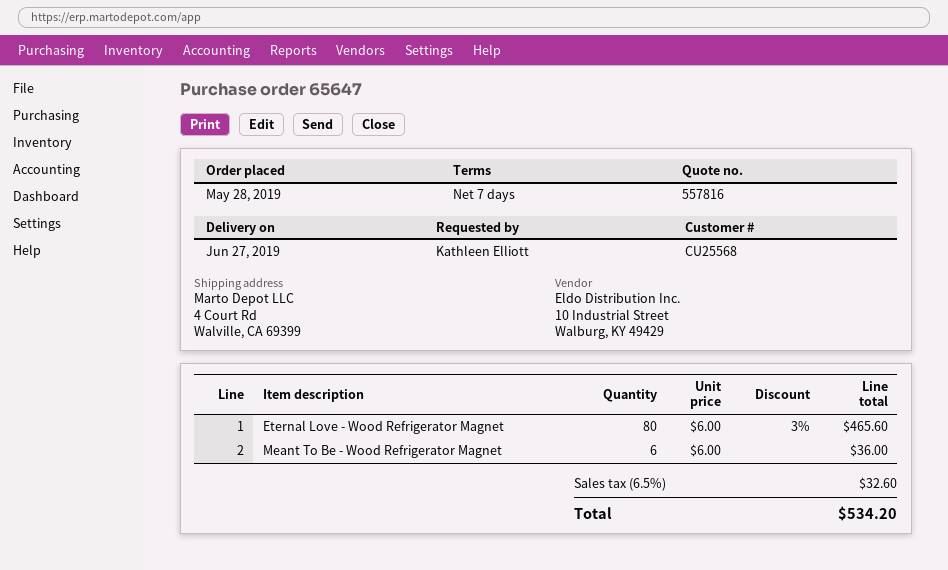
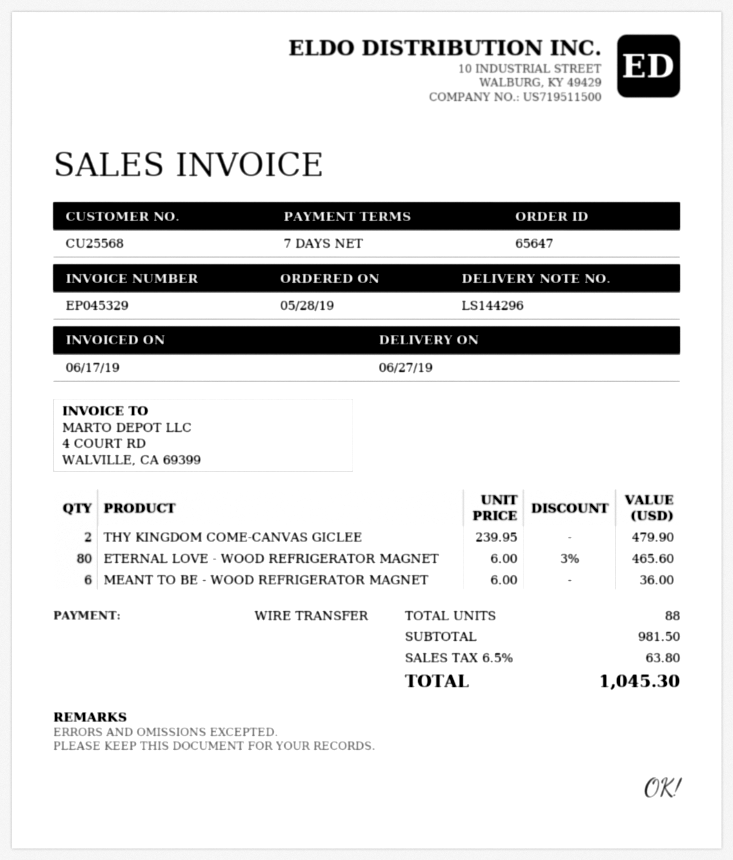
THY KINGDOM COME-CANVAS GICLEE: none -> 2 x 239.95 = 479.90
tax: 6.5% = 32.60 -> 6.5% = 63.80
total: 534.20 -> 1045.30

